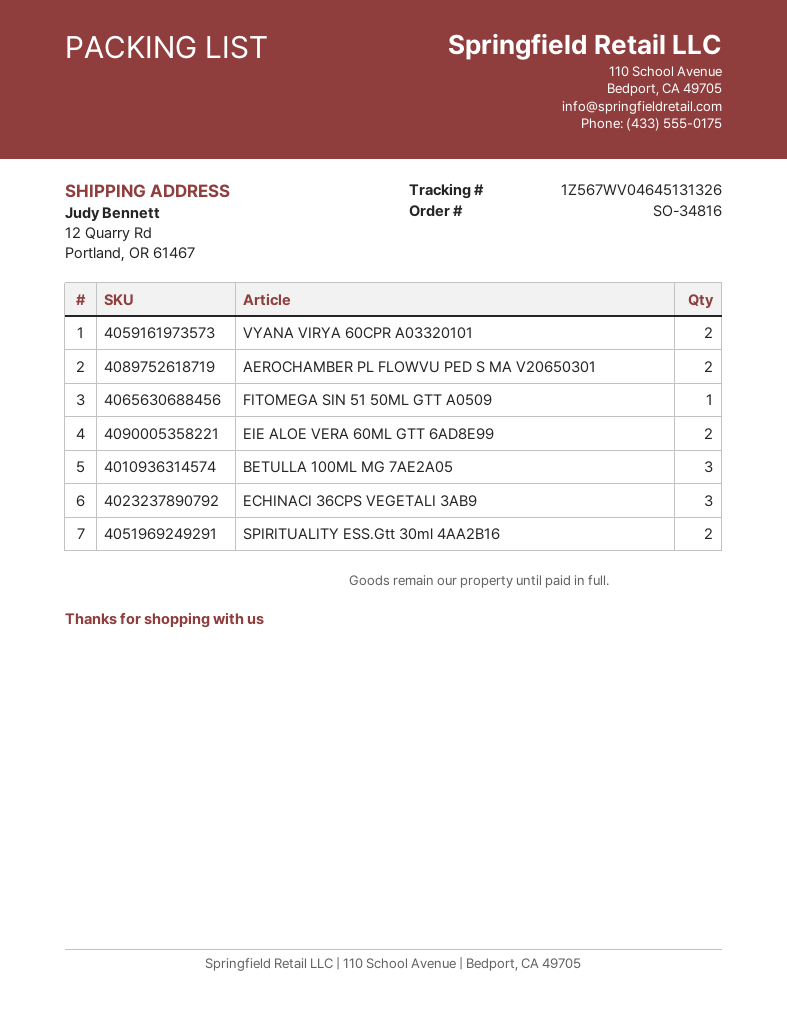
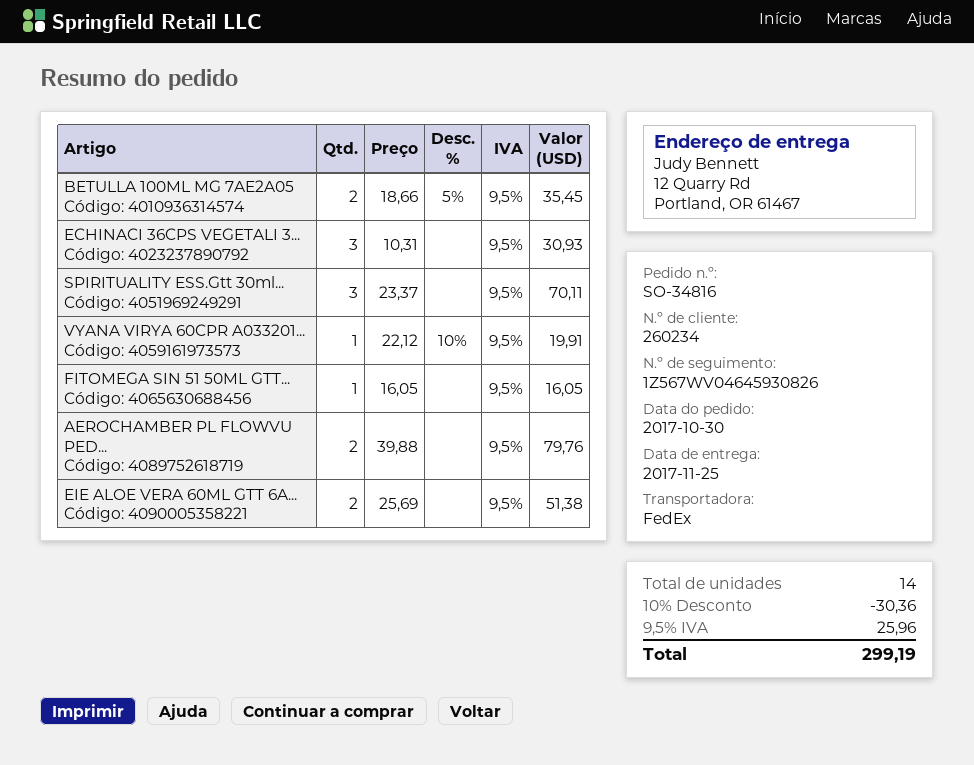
tracking number: 1Z567WV04645131326 -> 1Z567WV04645930826
VYANA VIRYA 60CPR A03320101: 2 -> 1
BETULLA 100ML MG 7AE2A05: 3 -> 2
SPIRITUALITY ESS.Gtt 30ml 4AA2B16: 2 -> 3

